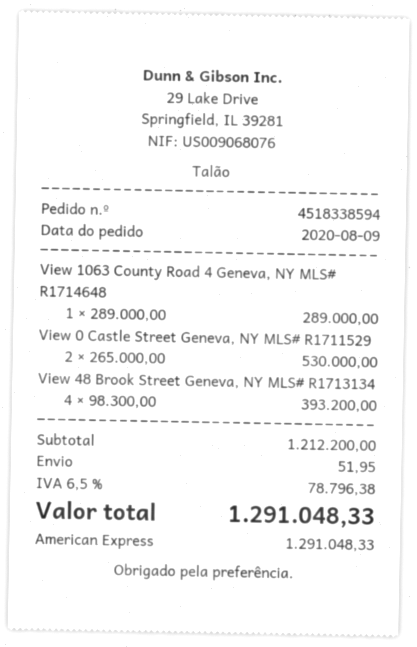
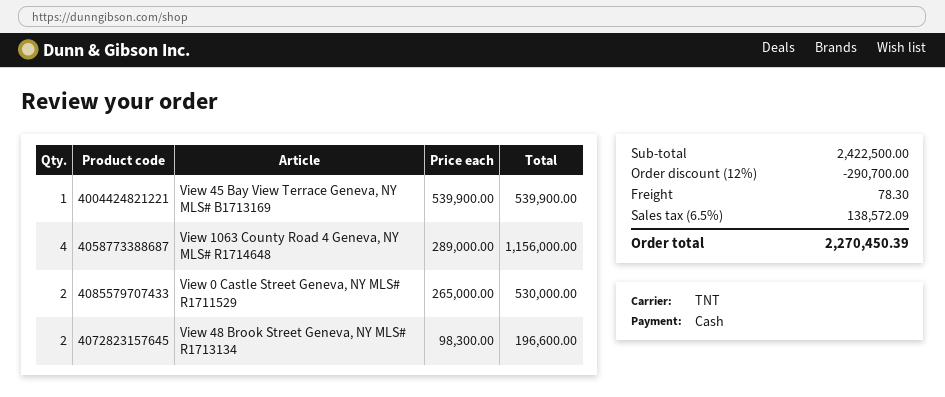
payment method: American Express -> cash
View 1063 County Road 4 Geneva, NY MLS# R1714648: 1 x 289000.00 = 289000.00 -> 4 x 289000.00 = 1156000.00
View 48 Brook Street Geneva, NY MLS# R1713134: 4 x 98300.00 = 393200.00 -> 2 x 98300.00 = 196600.00
View 45 Bay View Terrace Geneva, NY MLS# B1713169: none -> 1 x 539900.00 = 539900.00
subtotal: 1212200.00 -> 2422500.00
discount: none -> 12% = 290700.00
shipping: 51.95 -> 78.30
tax: 6.5% = 78796.38 -> 6.5% = 138572.09
total: 1291048.33 -> 2270450.39

